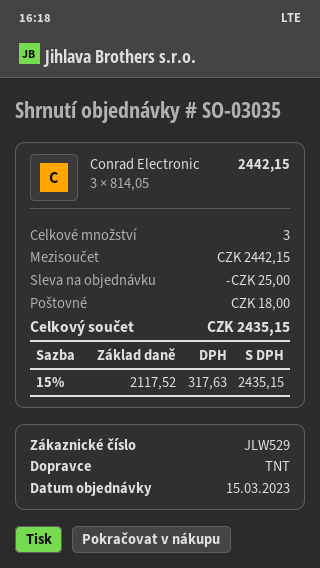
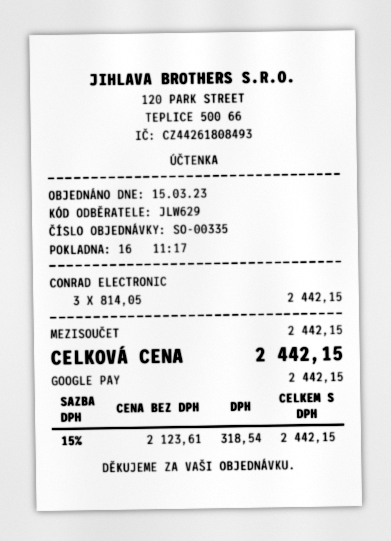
order number: SO-03035 -> SO-00335
customer number: JLW529 -> JLW629
discount: 25.00 -> none
shipping: 18.00 -> none
net: 2117.52 -> 2123.61
tax: 15% = 317.63 -> 15% = 318.54
total: 2435.15 -> 2442.15

